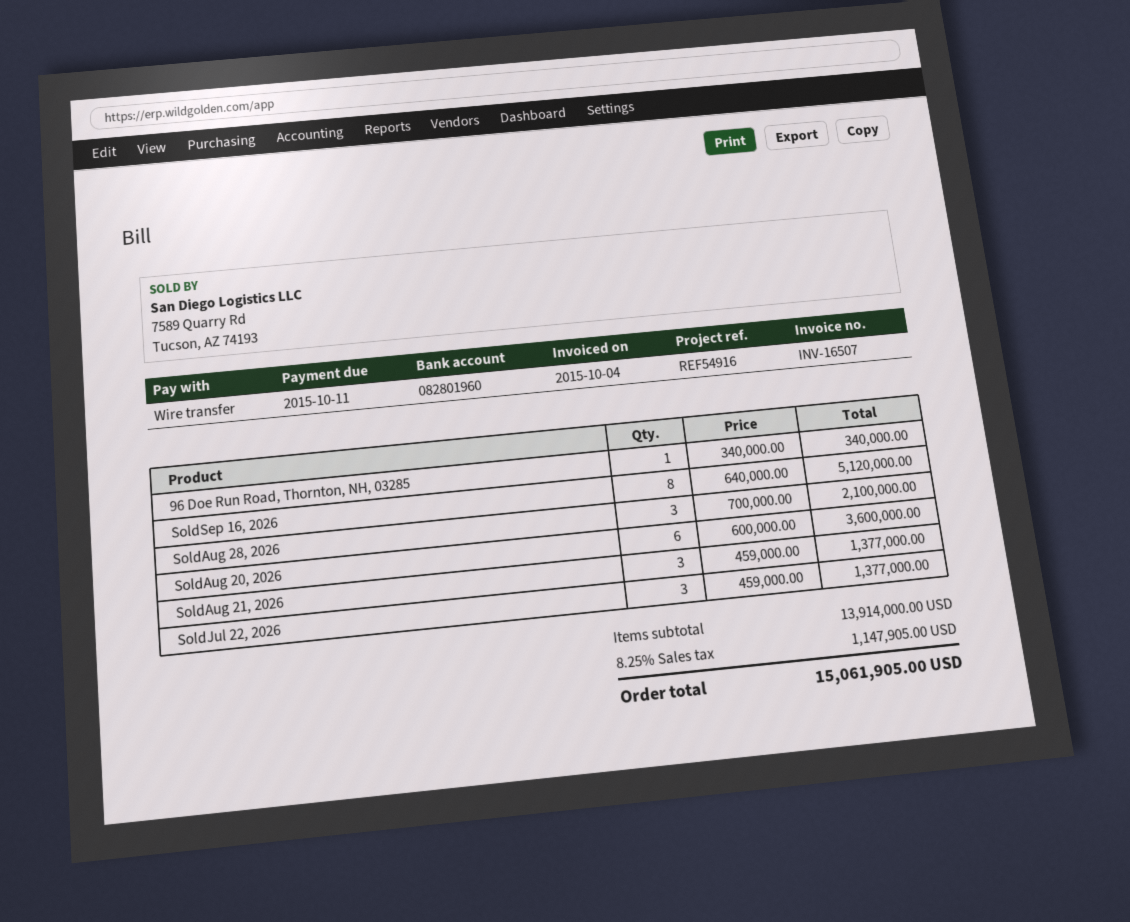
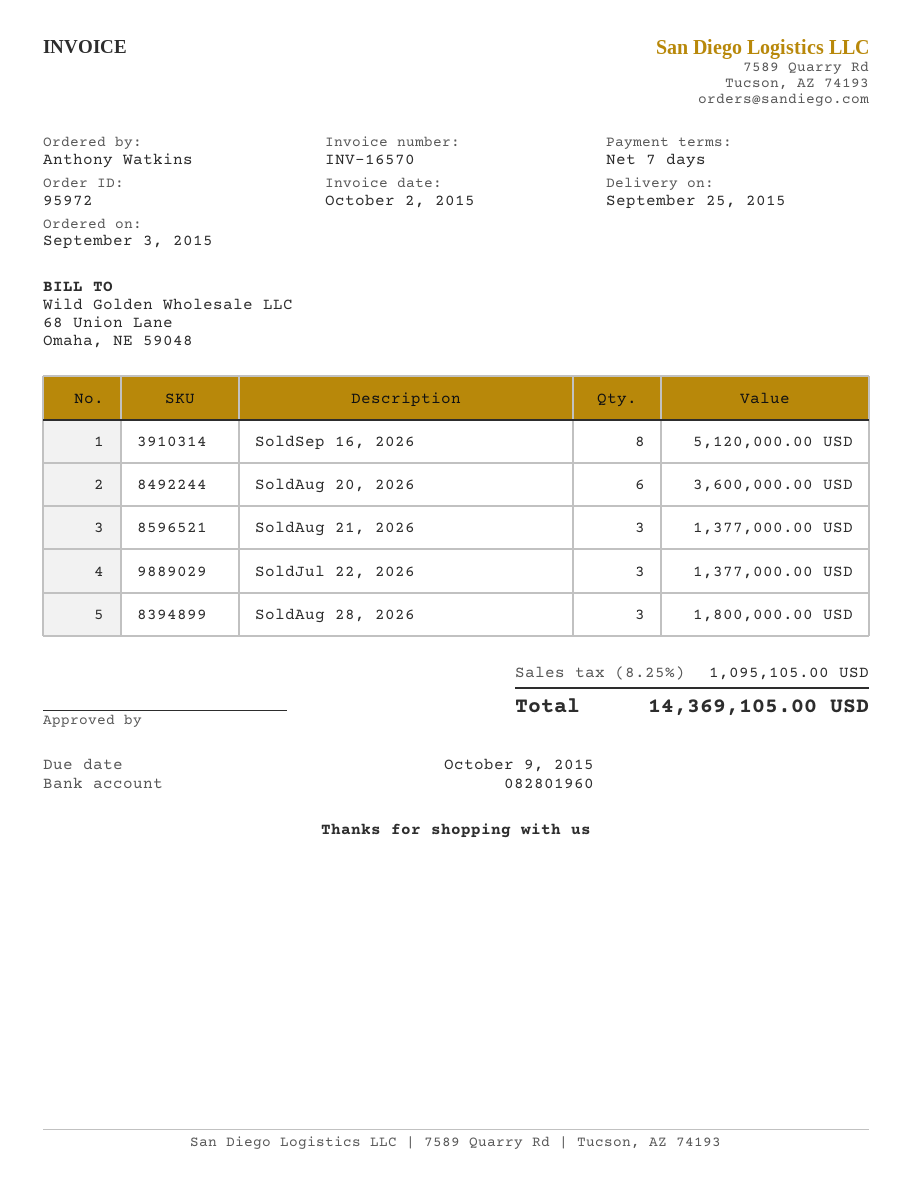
invoice number: INV-16507 -> INV-16570
invoice date: 2015-10-04 -> 2015-10-02
due date: 2015-10-11 -> 2015-10-09
96 Doe Run Road, Thornton, NH, 03285: 1 for 340000.00 -> none
SoldAug 28, 2026: 3 for 2100000.00 -> 3 for 1800000.00
tax: 8.25% = 1147905.00 -> 8.25% = 1095105.00
total: 15061905.00 -> 14369105.00

